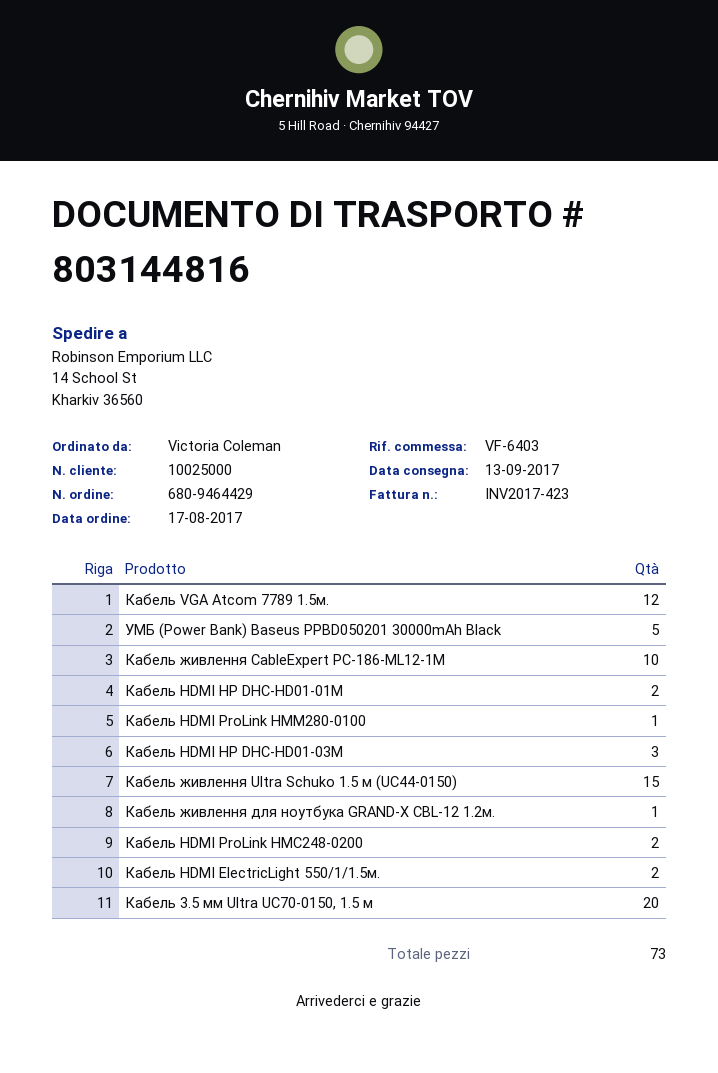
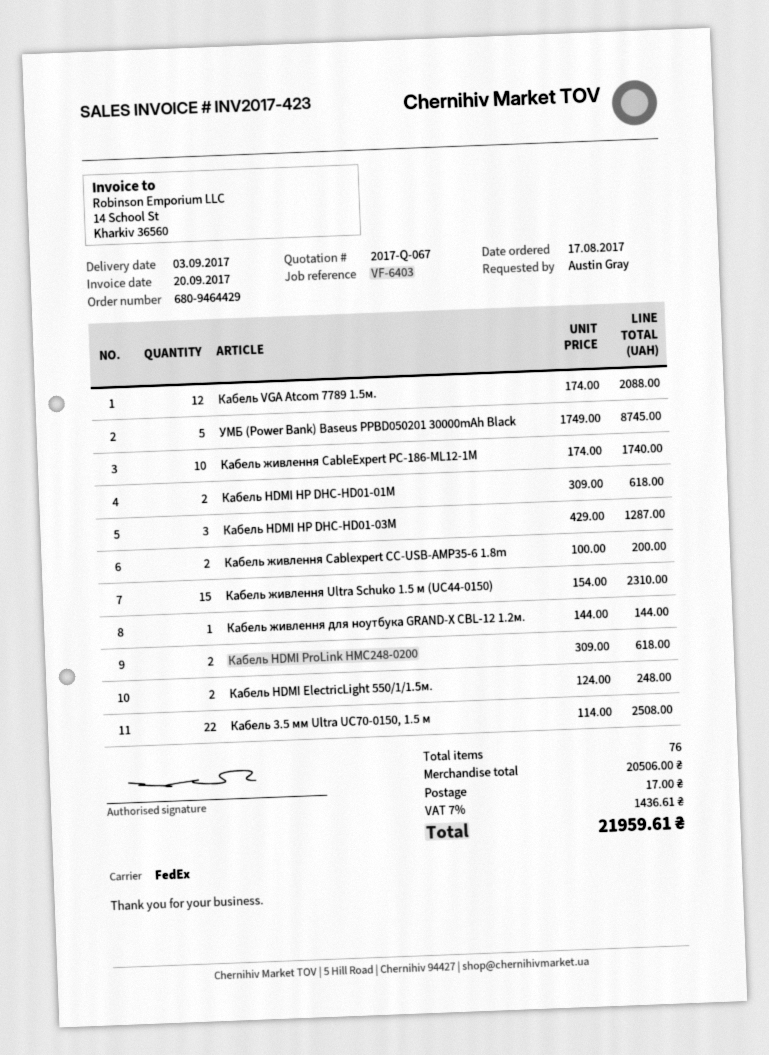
delivery date: 2017-09-13 -> 2017-09-03
ordered by: Victoria Coleman -> Austin Gray
Кабель HDMI ProLink HMM280-0100: 1 -> none
Кабель 3.5 мм Ultra UC70-0150, 1.5 м: 20 -> 22
Кабель живлення Cablexpert CC-USB-AMP35-6 1.8m: none -> 2
total quantity: 73 -> 76

